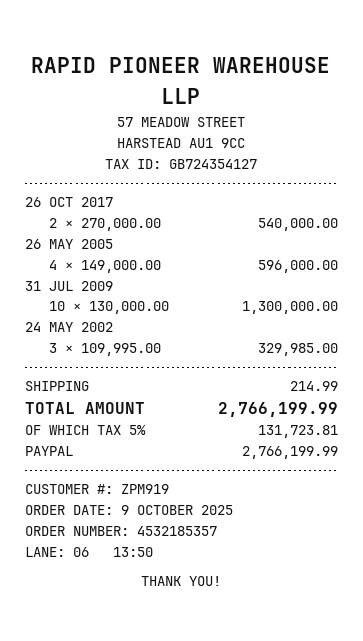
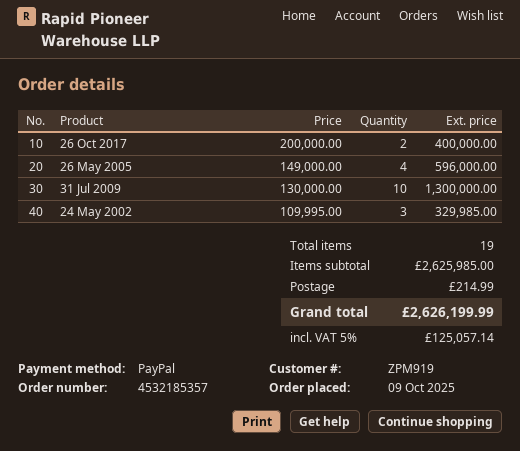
26 OCT 2017: 2 x 270000.00 = 540000.00 -> 2 x 200000.00 = 400000.00
tax: 5% = 131723.81 -> 5% = 125057.14
total: 2766199.99 -> 2626199.99

